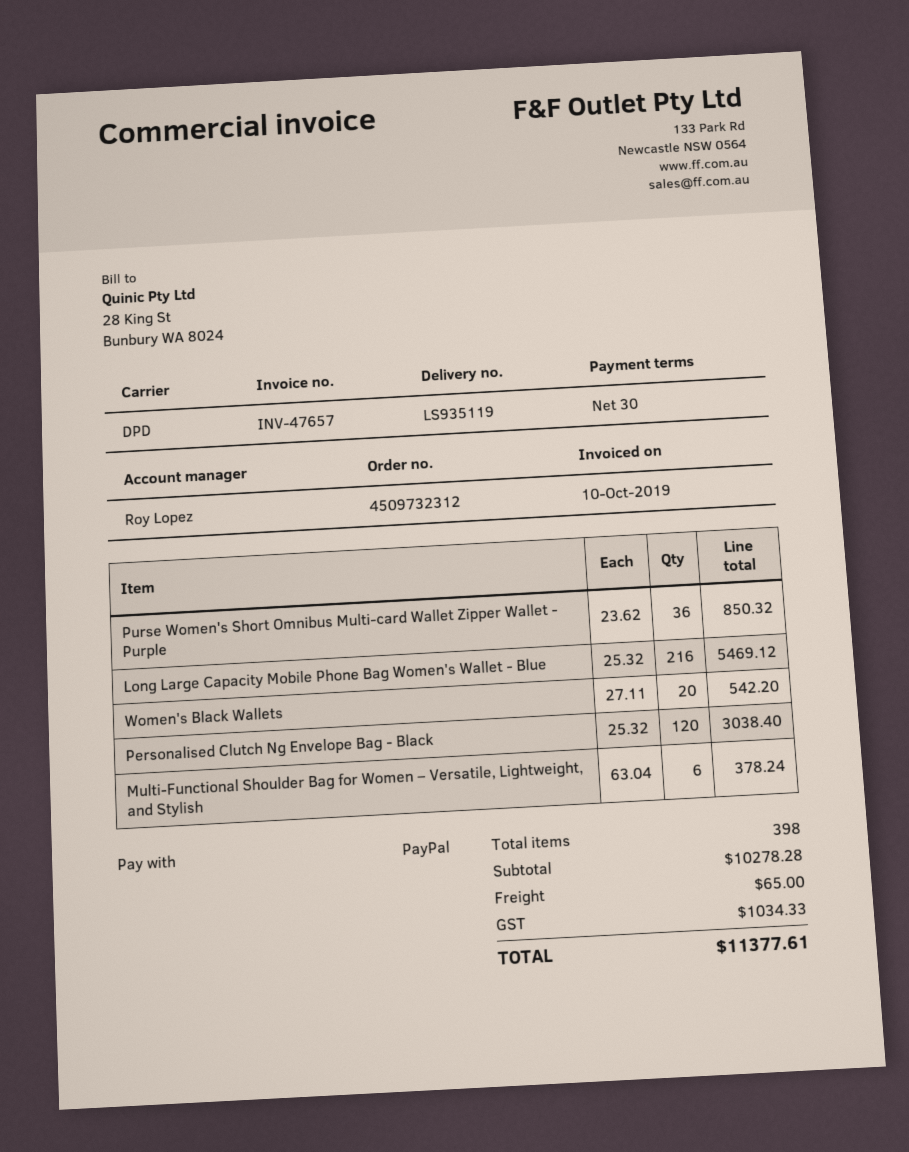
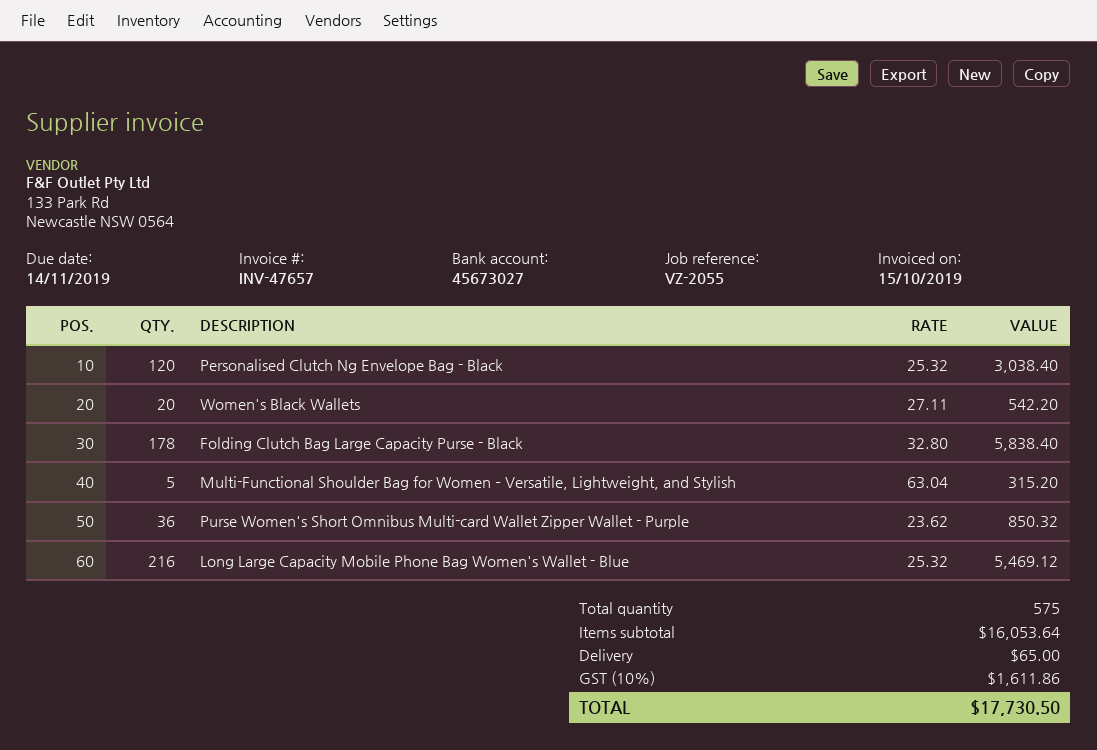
invoice date: 2019-10-10 -> 2019-10-15
Multi-Functional Shoulder Bag for Women – Versatile, Lightweight, and Stylish: 6 x 63.04 = 378.24 -> 5 x 63.04 = 315.20
Folding Clutch Bag Large Capacity Purse - Black: none -> 178 x 32.80 = 5838.40
total quantity: 398 -> 575
subtotal: 10278.28 -> 16053.64
tax: 1034.33 -> 1611.86
total: 11377.61 -> 17730.50

